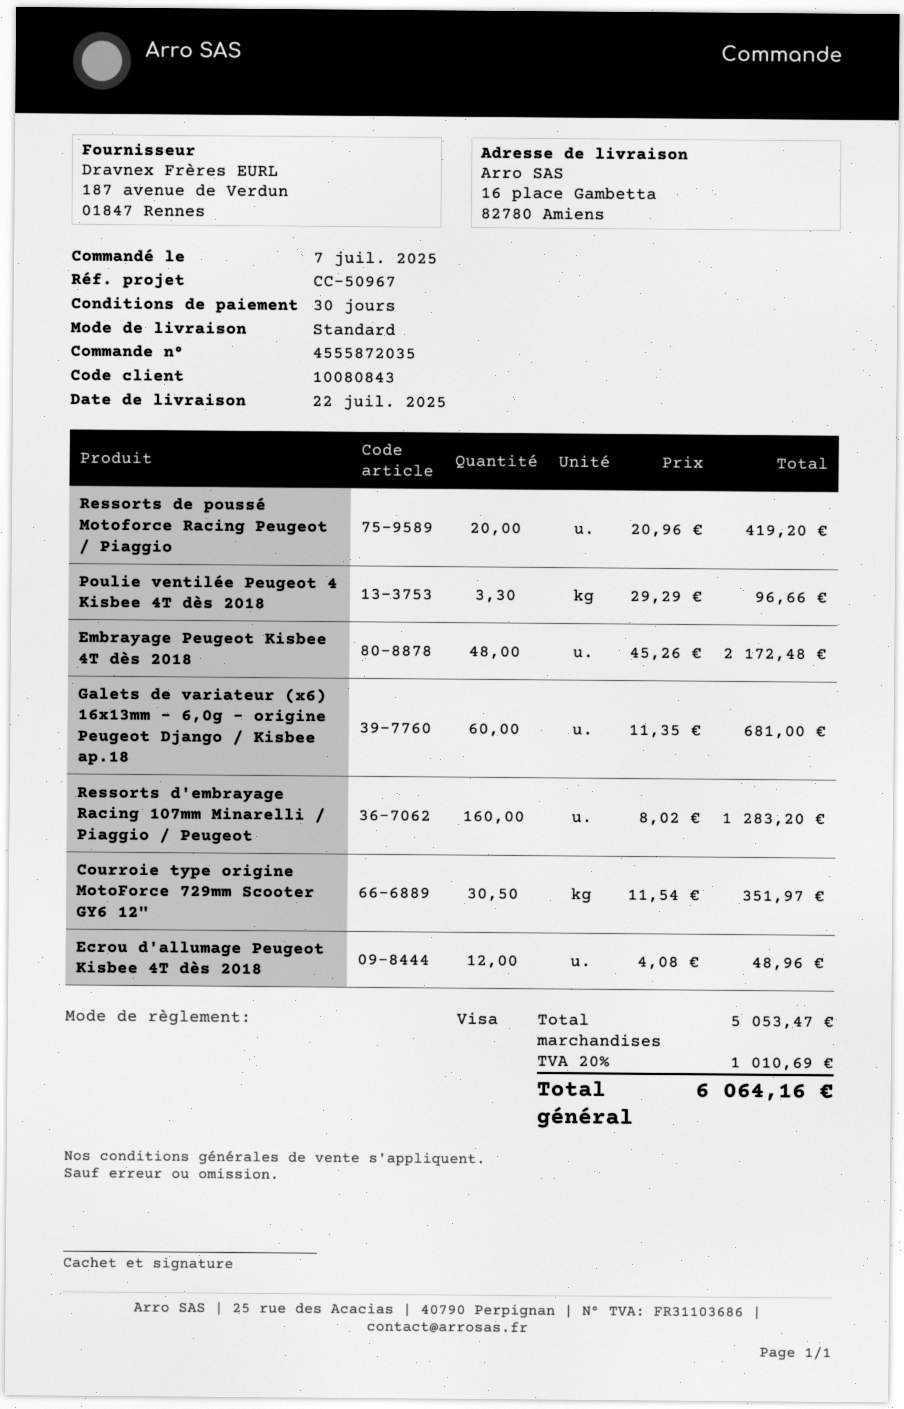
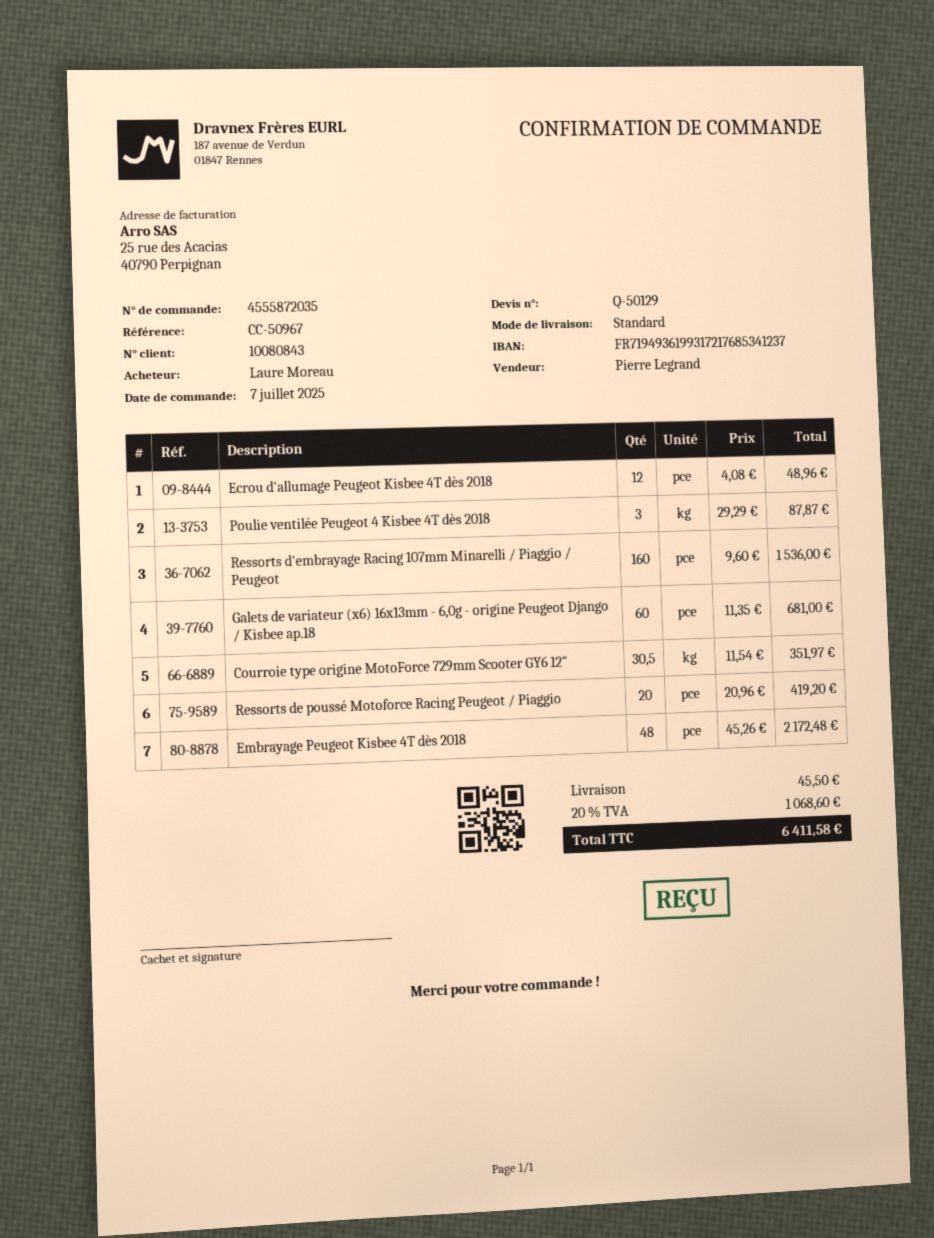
Poulie ventilée Peugeot 4 Kisbee 4T dès 2018: 3.3 x 29.29 = 96.66 -> 3 x 29.29 = 87.87
Ressorts d'embrayage Racing 107mm Minarelli / Piaggio / Peugeot: 160 x 8.02 = 1283.20 -> 160 x 9.60 = 1536.00
shipping: none -> 45.50
tax: 20% = 1010.69 -> 20% = 1068.60
total: 6064.16 -> 6411.58

